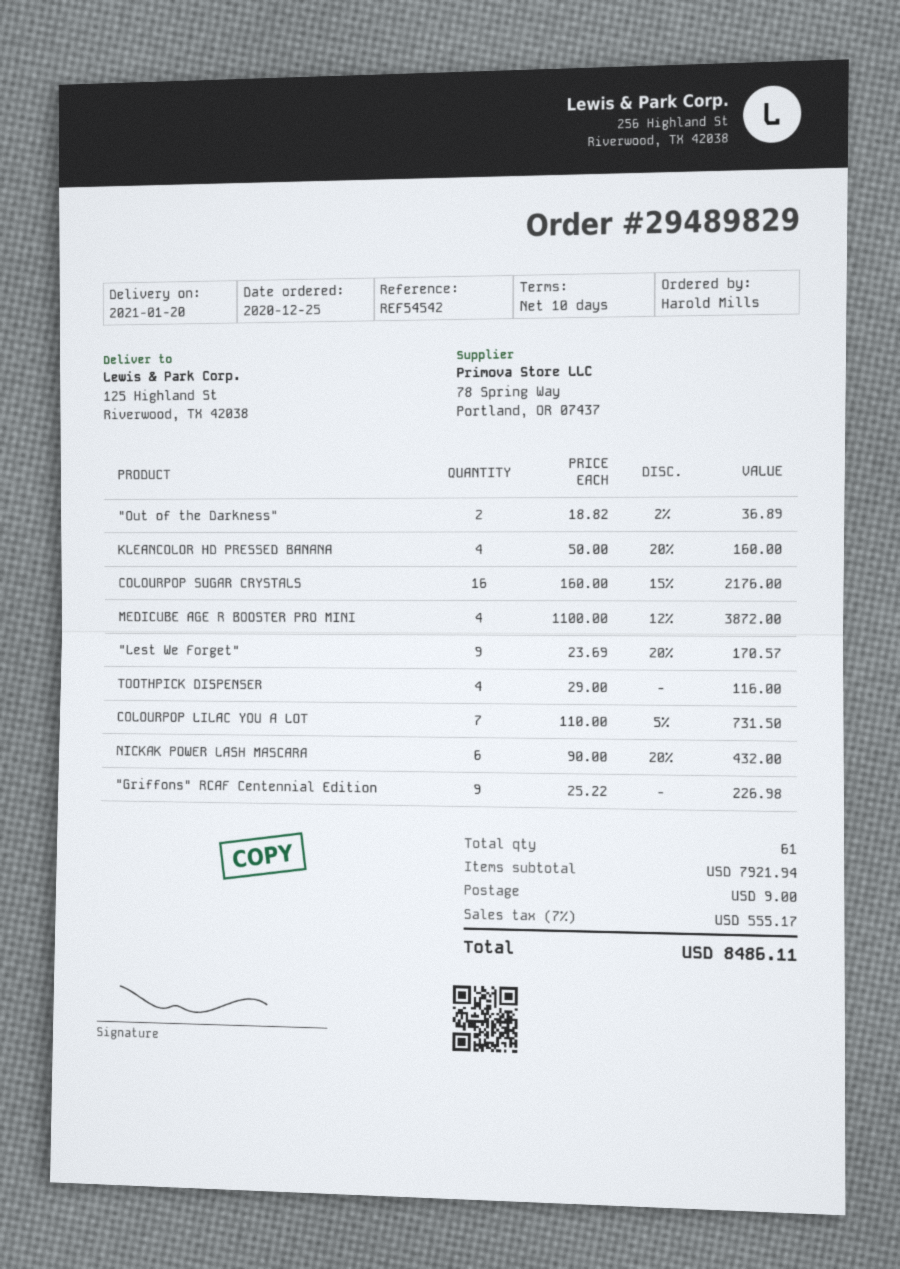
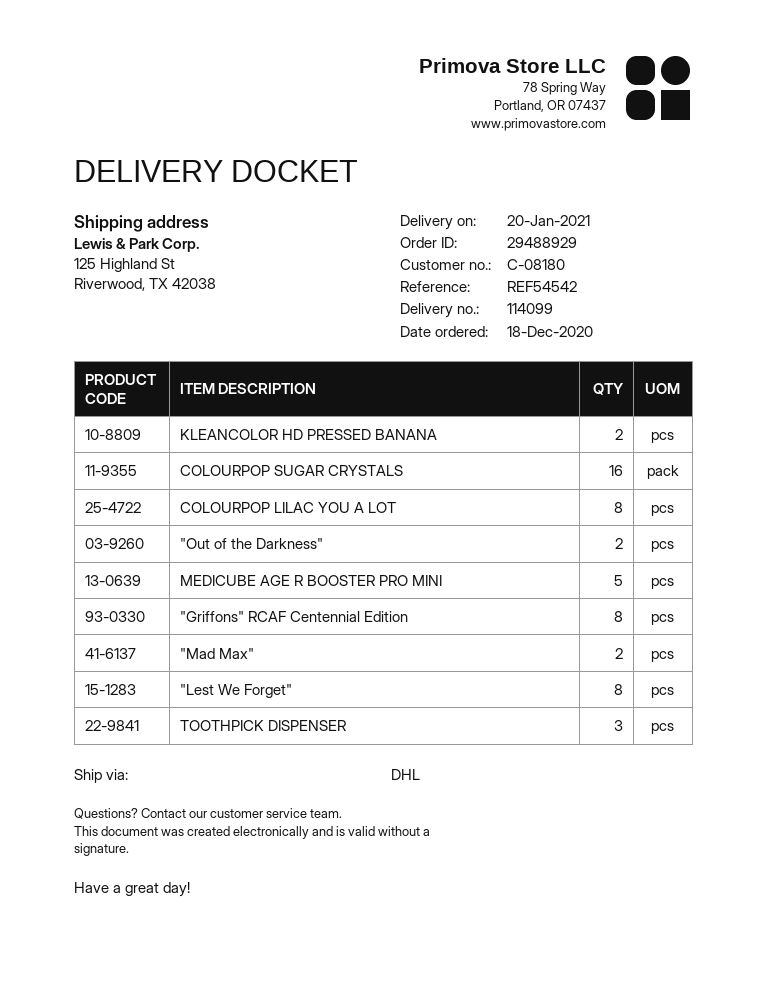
order number: 29489829 -> 29488929
order date: 2020-12-25 -> 2020-12-18
KLEANCOLOR HD PRESSED BANANA: 4 -> 2
MEDICUBE AGE R BOOSTER PRO MINI: 4 -> 5
"Lest We Forget": 9 -> 8
TOOTHPICK DISPENSER: 4 -> 3
COLOURPOP LILAC YOU A LOT: 7 -> 8
NICKAK POWER LASH MASCARA: 6 -> none
"Griffons" RCAF Centennial Edition: 9 -> 8
"Mad Max": none -> 2

